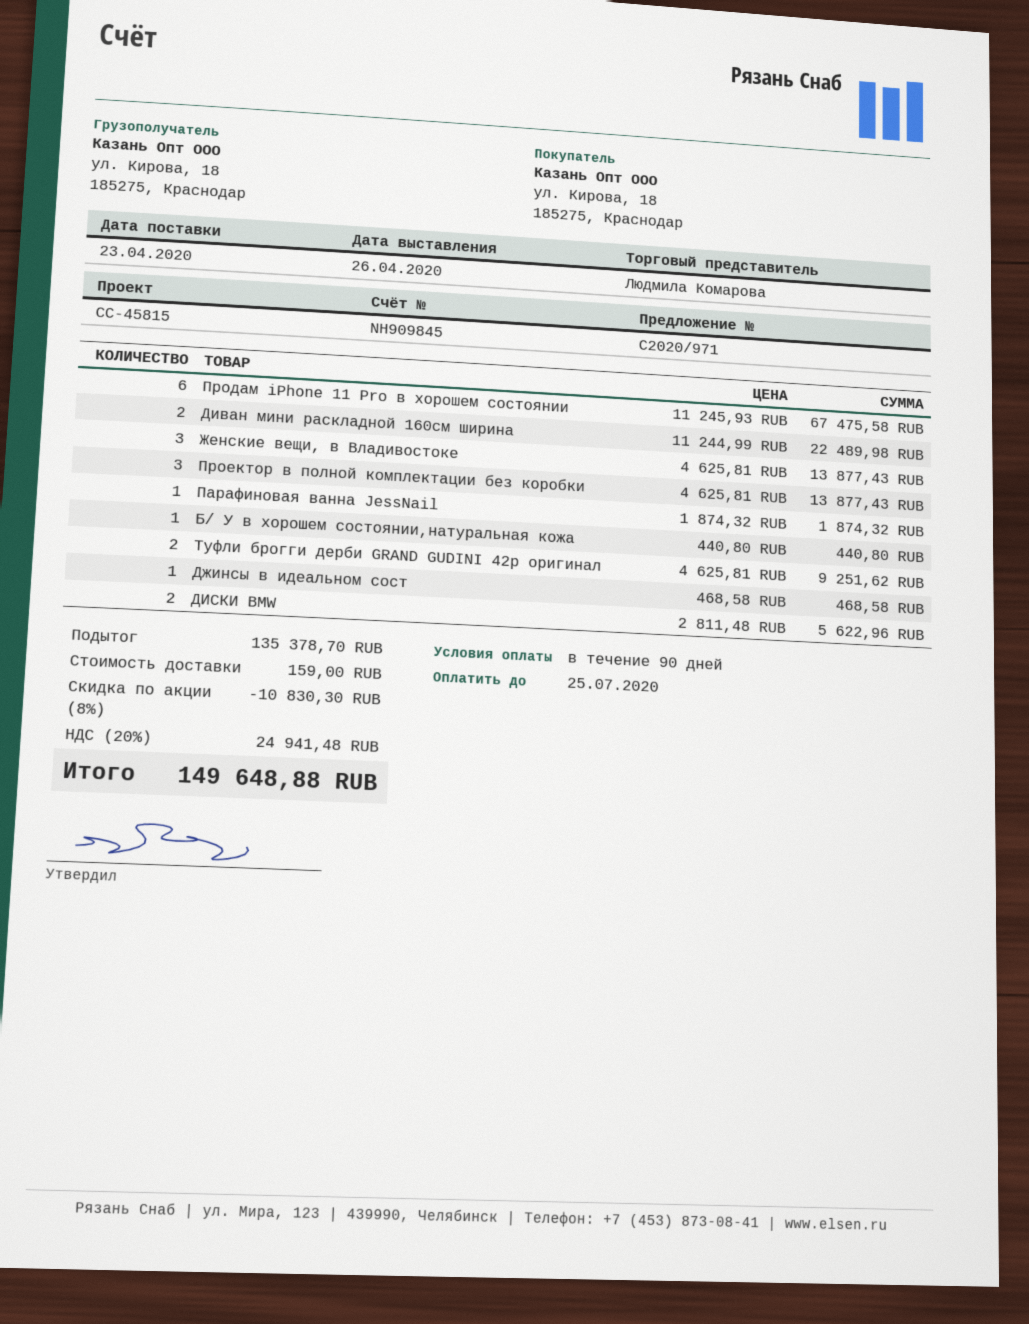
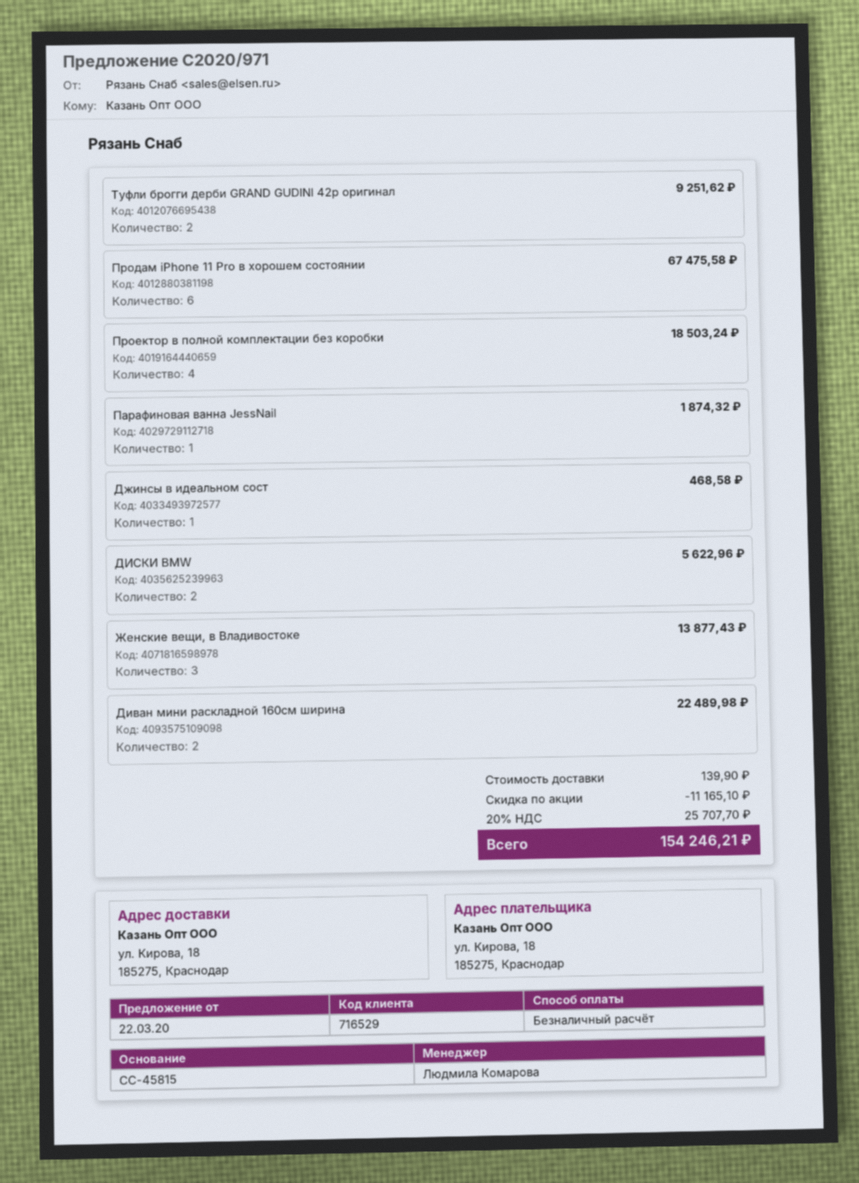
Проектор в полной комплектации без коробки: 3 for 13877.43 -> 4 for 18503.24
Б/ У в хорошем состоянии,натуральная кожа: 1 for 440.80 -> none
discount: 10830.30 -> 11165.10
shipping: 159.00 -> 139.90
tax: 20% = 24941.48 -> 20% = 25707.70
total: 149648.88 -> 154246.21

